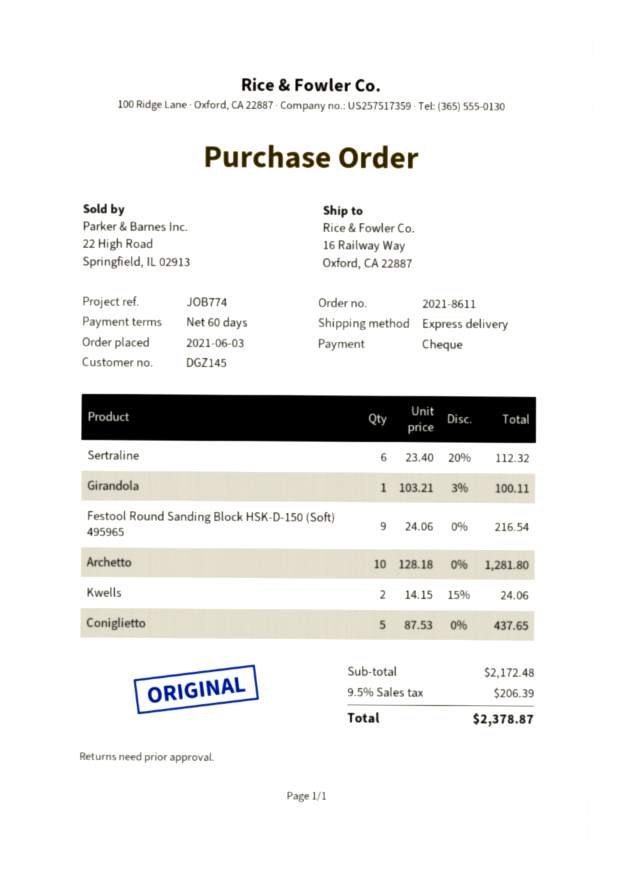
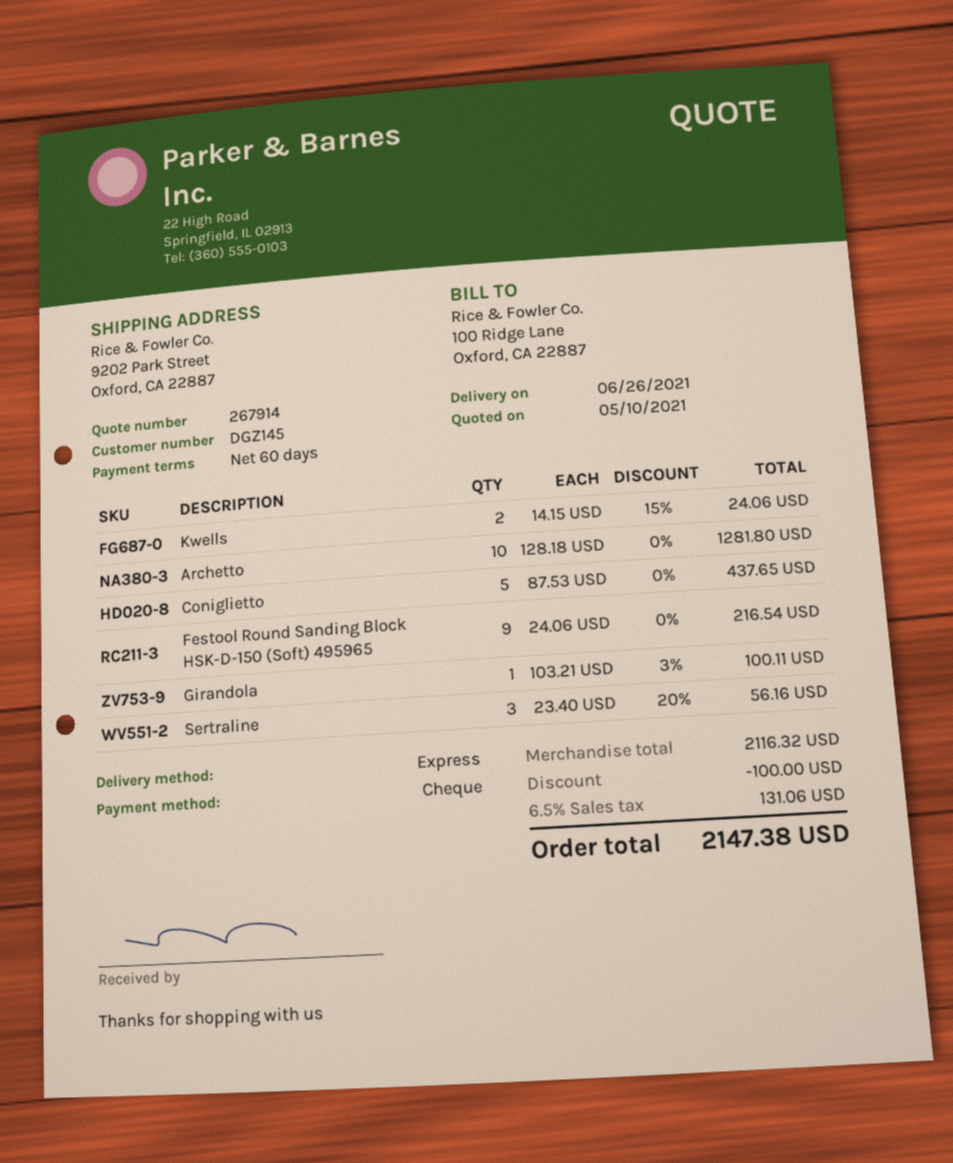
ship to: 16 Railway Way, Oxford, CA 22887 -> 9202 Park Street, Oxford, CA 22887
Sertraline: 6 x 23.40 - 20% = 112.32 -> 3 x 23.40 - 20% = 56.16
subtotal: 2172.48 -> 2116.32
discount: none -> 100.00
tax: 9.5% = 206.39 -> 6.5% = 131.06
total: 2378.87 -> 2147.38

